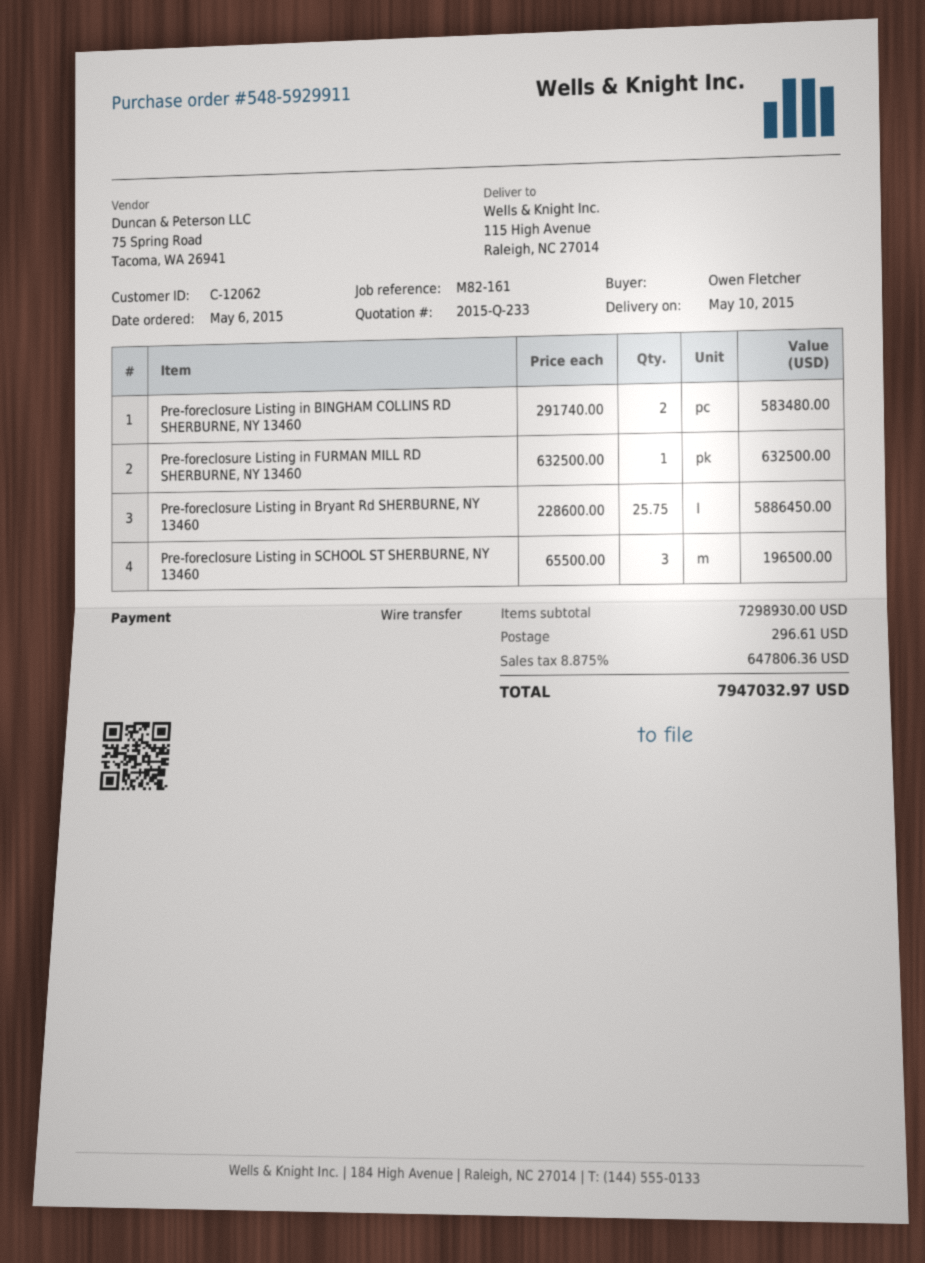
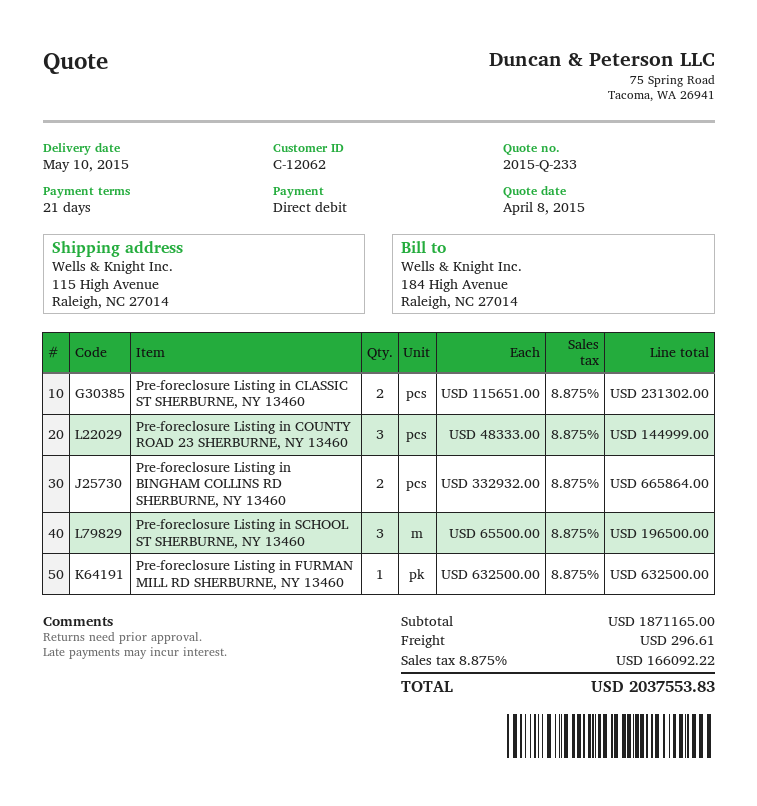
payment method: bank transfer -> direct debit
Pre-foreclosure Listing in BINGHAM COLLINS RD SHERBURNE, NY 13460: 2 x 291740.00 = 583480.00 -> 2 x 332932.00 = 665864.00
Pre-foreclosure Listing in Bryant Rd SHERBURNE, NY 13460: 25.75 x 228600.00 = 5886450.00 -> none
Pre-foreclosure Listing in CLASSIC ST SHERBURNE, NY 13460: none -> 2 x 115651.00 = 231302.00
Pre-foreclosure Listing in COUNTY ROAD 23 SHERBURNE, NY 13460: none -> 3 x 48333.00 = 144999.00
subtotal: 7298930.00 -> 1871165.00
tax: 8.875% = 647806.36 -> 8.875% = 166092.22
total: 7947032.97 -> 2037553.83

